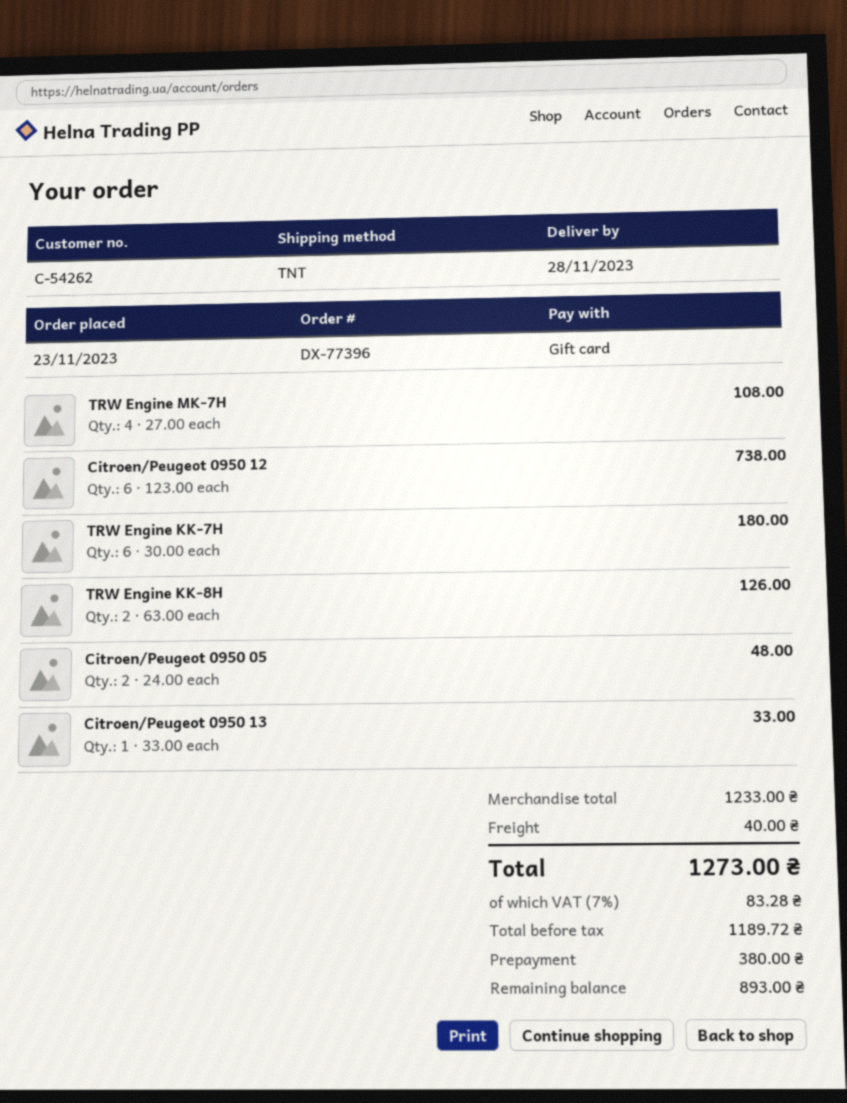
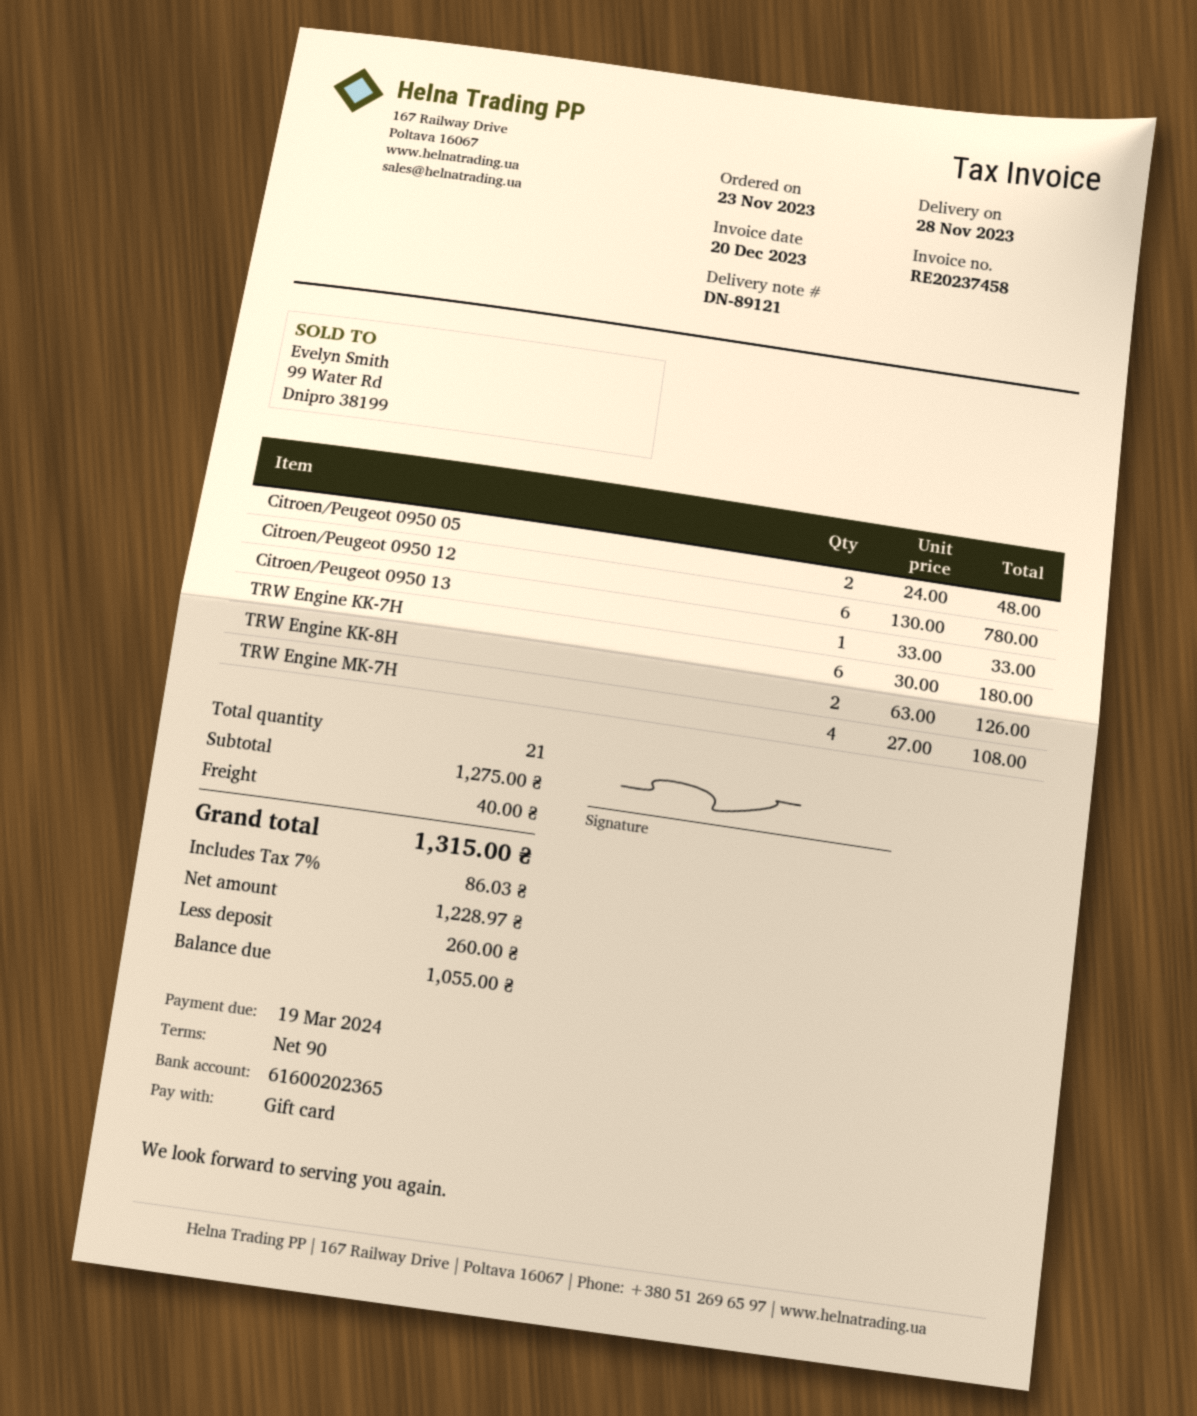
Citroen/Peugeot 0950 12: 6 x 123.00 = 738.00 -> 6 x 130.00 = 780.00
subtotal: 1233.00 -> 1275.00
net: 1189.72 -> 1228.97
tax: 7% = 83.28 -> 7% = 86.03
total: 1273.00 -> 1315.00
deposit: 380.00 -> 260.00
balance: 893.00 -> 1055.00

